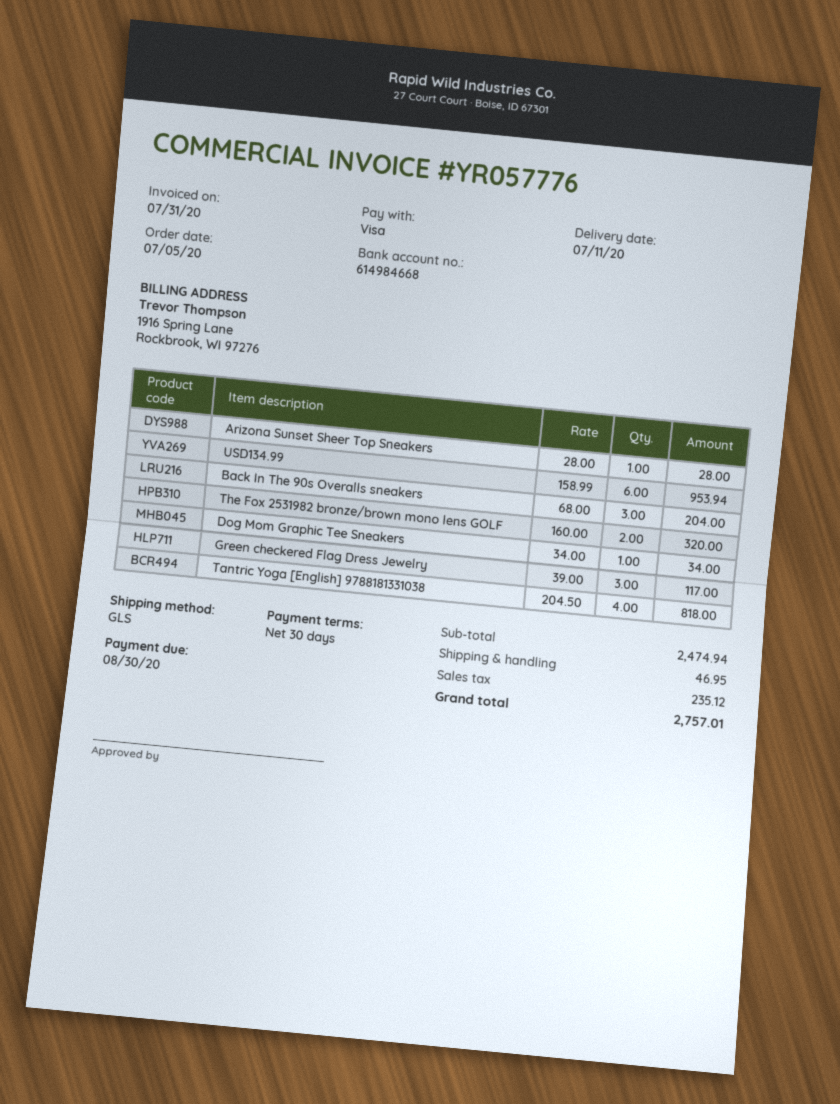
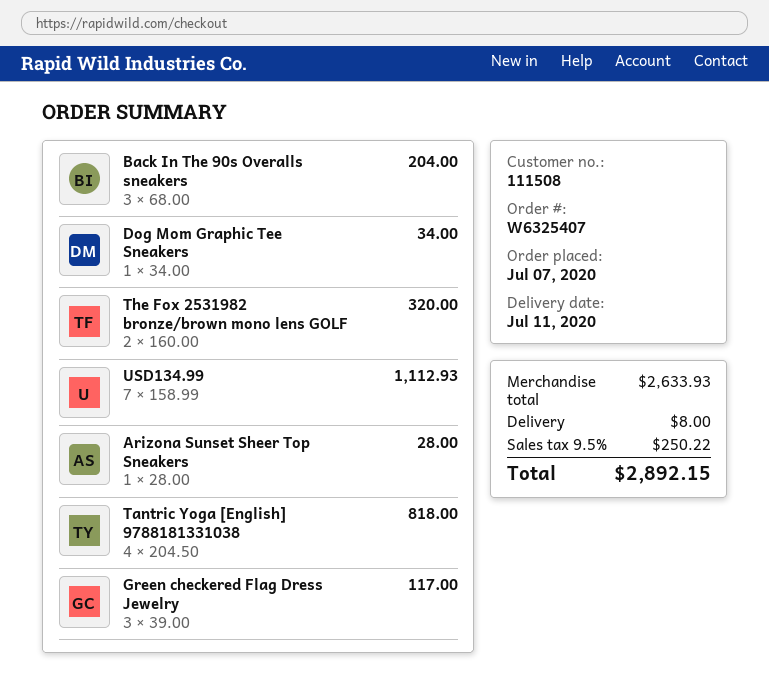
order date: 2020-07-05 -> 2020-07-07
USD134.99: 6 x 158.99 = 953.94 -> 7 x 158.99 = 1112.93
subtotal: 2474.94 -> 2633.93
shipping: 46.95 -> 8.00
tax: 235.12 -> 250.22
total: 2757.01 -> 2892.15

